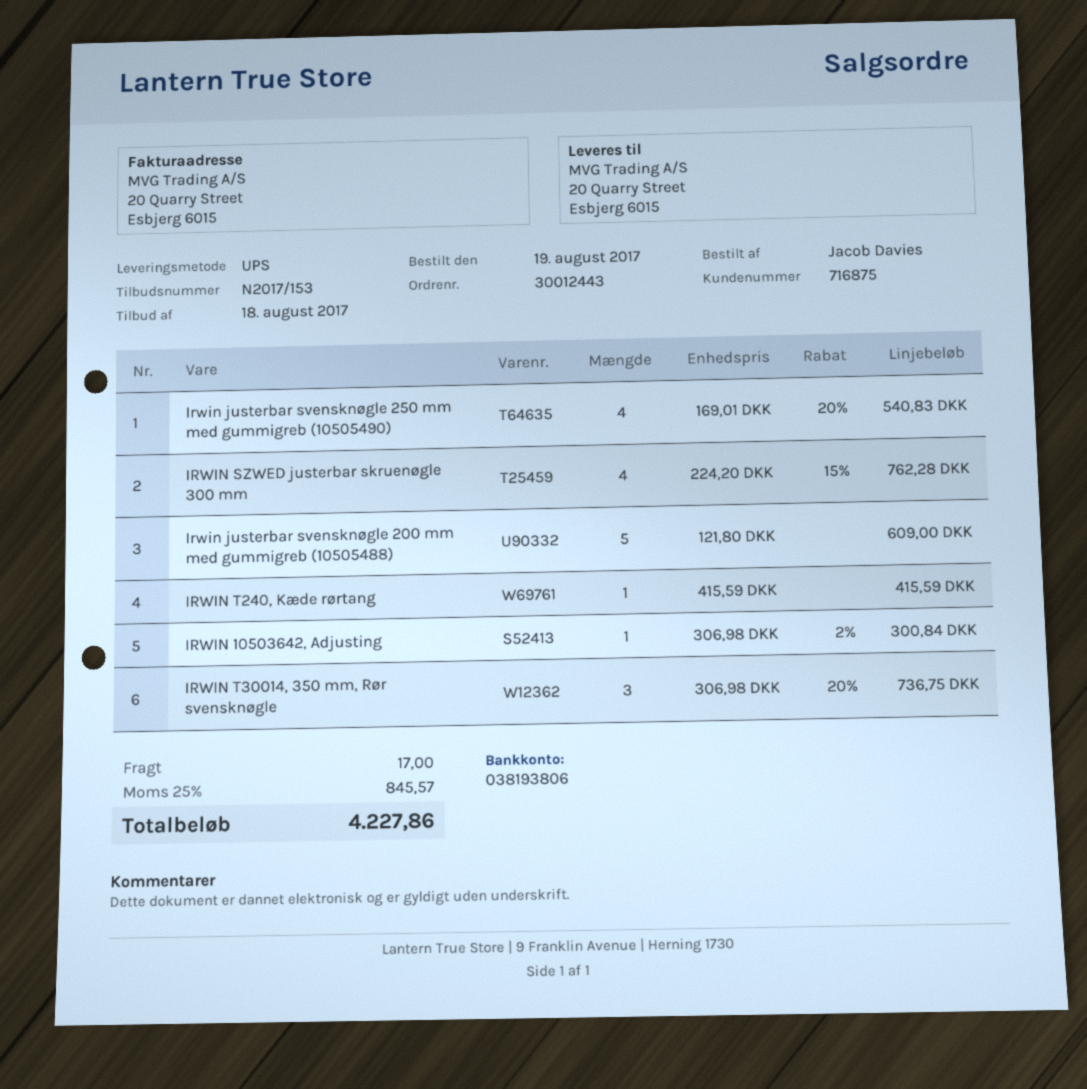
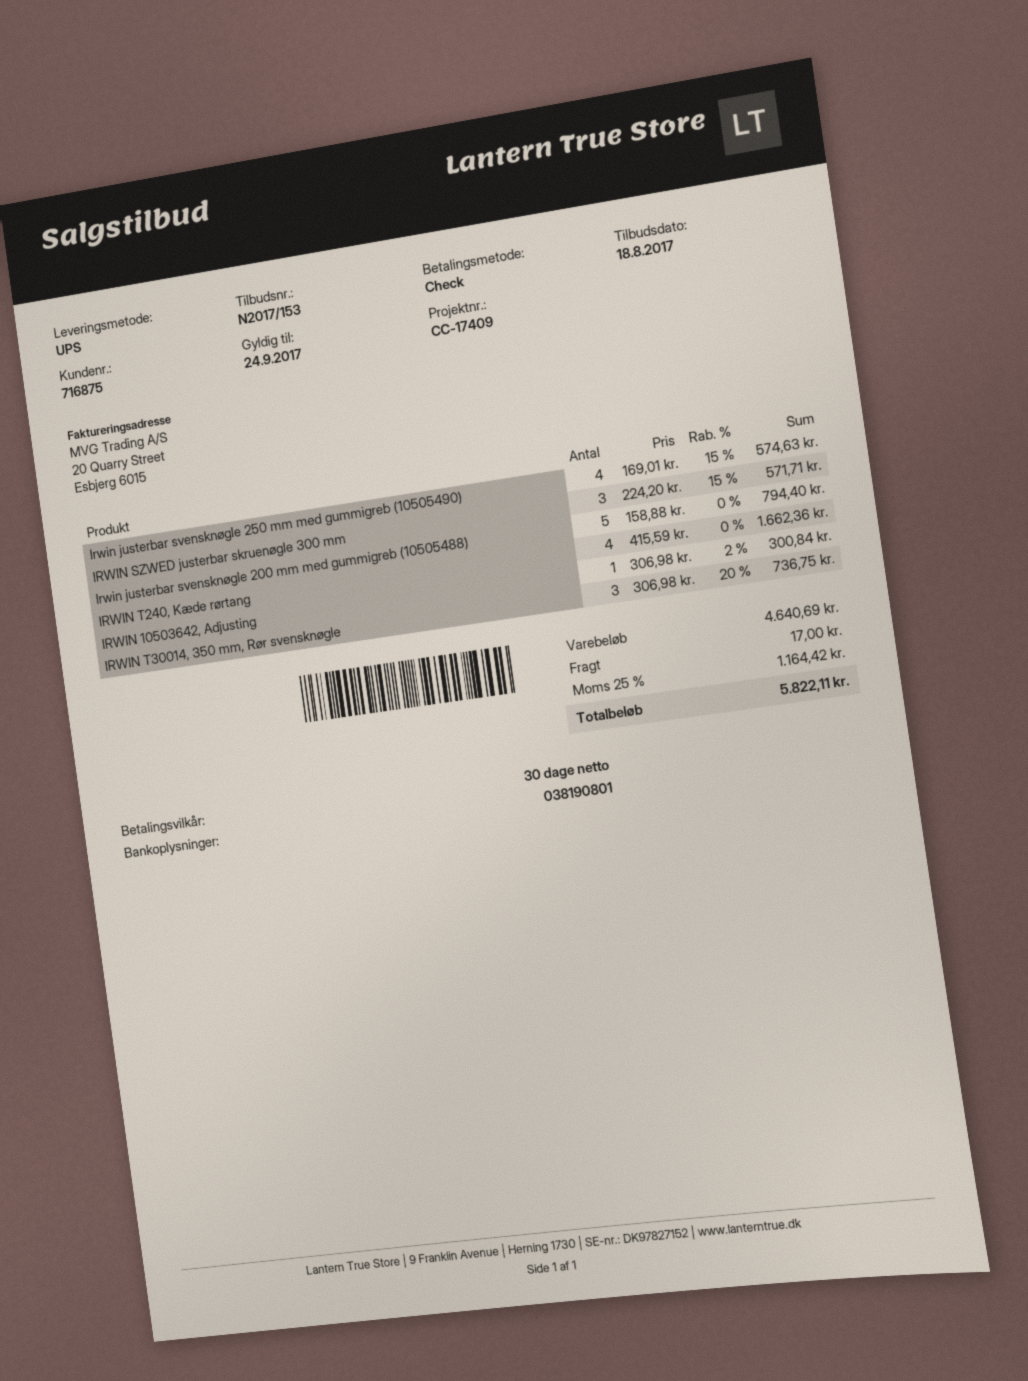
bank account: 038193806 -> 038190801
Irwin justerbar svensknøgle 250 mm med gummigreb (10505490): 4 x 169.01 - 20% = 540.83 -> 4 x 169.01 - 15% = 574.63
IRWIN SZWED justerbar skruenøgle 300 mm: 4 x 224.20 - 15% = 762.28 -> 3 x 224.20 - 15% = 571.71
Irwin justerbar svensknøgle 200 mm med gummigreb (10505488): 5 x 121.80 = 609.00 -> 5 x 158.88 = 794.40
IRWIN T240, Kæde rørtang: 1 x 415.59 = 415.59 -> 4 x 415.59 = 1662.36
tax: 25% = 845.57 -> 25% = 1164.42
total: 4227.86 -> 5822.11

